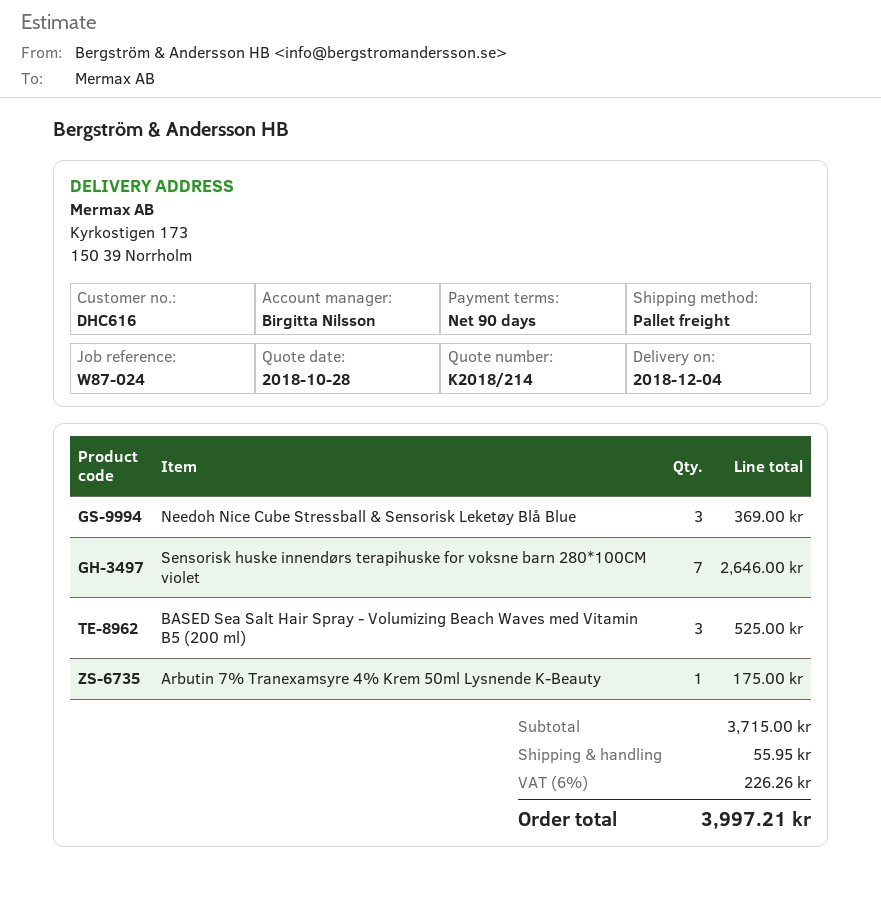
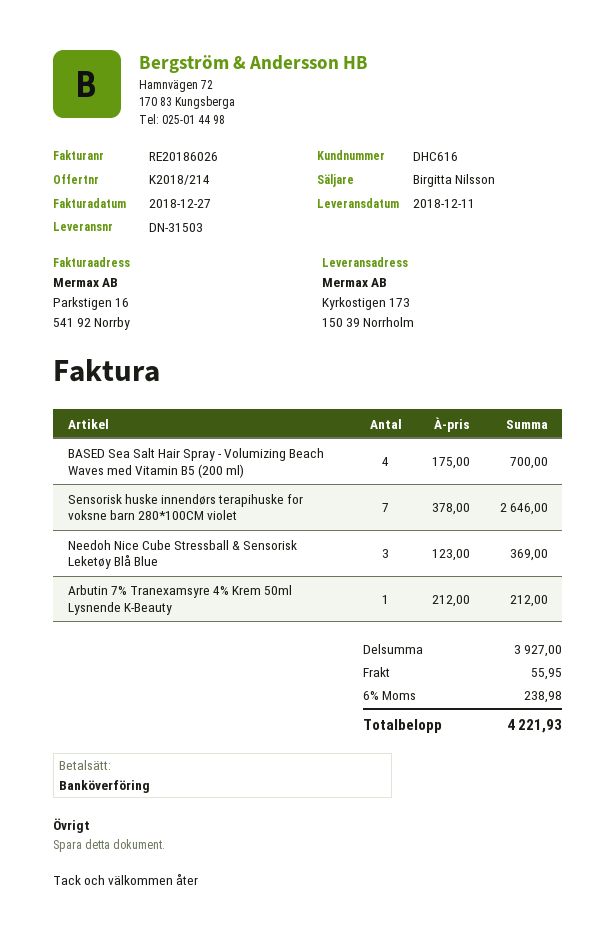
delivery date: 2018-12-04 -> 2018-12-11
BASED Sea Salt Hair Spray - Volumizing Beach Waves med Vitamin B5 (200 ml): 3 for 525.00 -> 4 for 700.00
Arbutin 7% Tranexamsyre 4% Krem 50ml Lysnende K-Beauty: 1 for 175.00 -> 1 for 212.00
subtotal: 3715.00 -> 3927.00
tax: 6% = 226.26 -> 6% = 238.98
total: 3997.21 -> 4221.93

